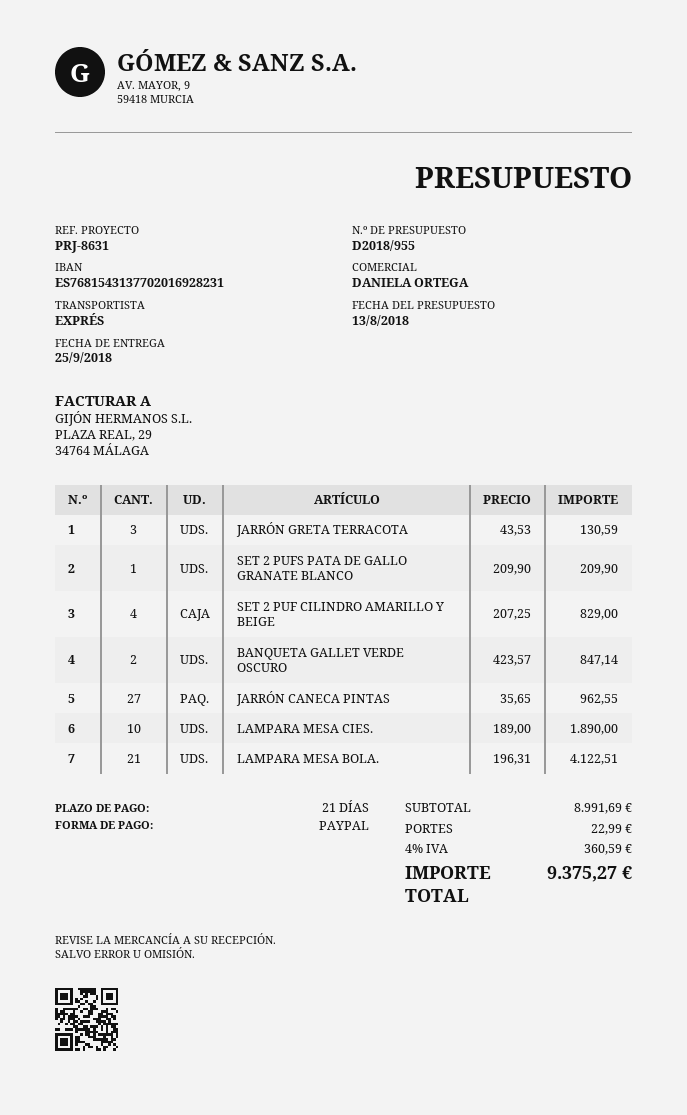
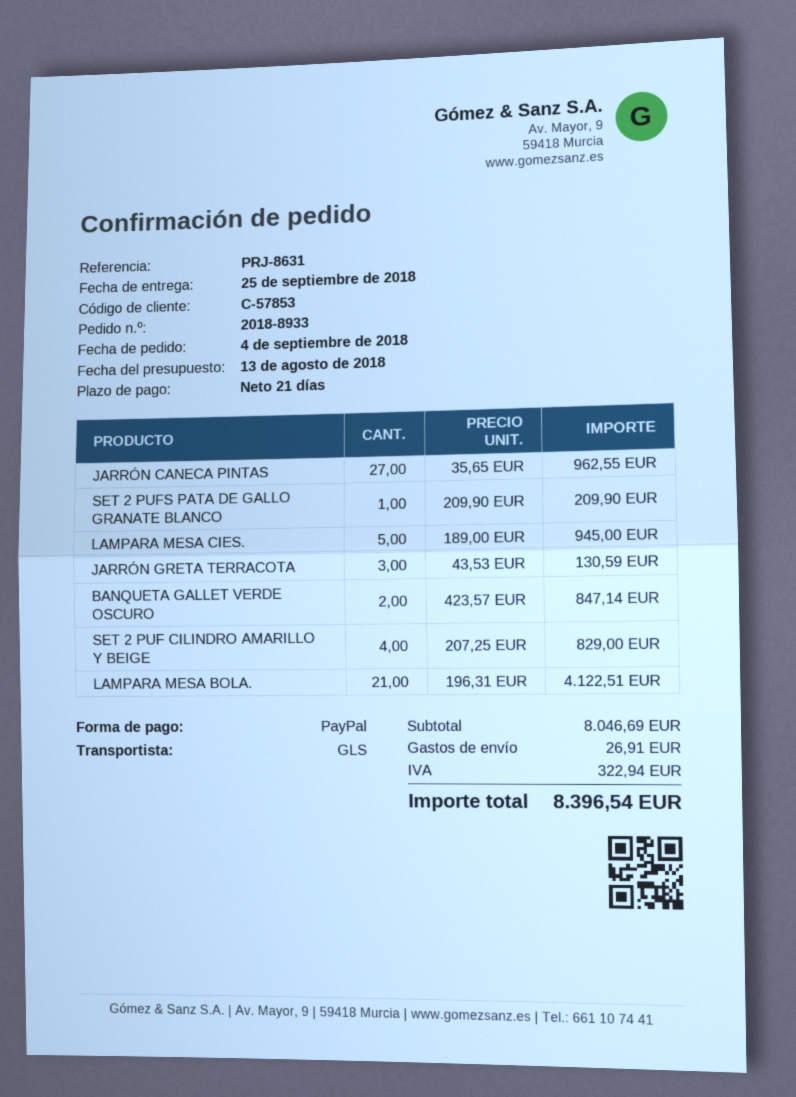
shipping method: express -> GLS
LAMPARA MESA CIES.: 10 x 189.00 = 1890.00 -> 5 x 189.00 = 945.00
subtotal: 8991.69 -> 8046.69
shipping: 22.99 -> 26.91
tax: 360.59 -> 322.94
total: 9375.27 -> 8396.54

